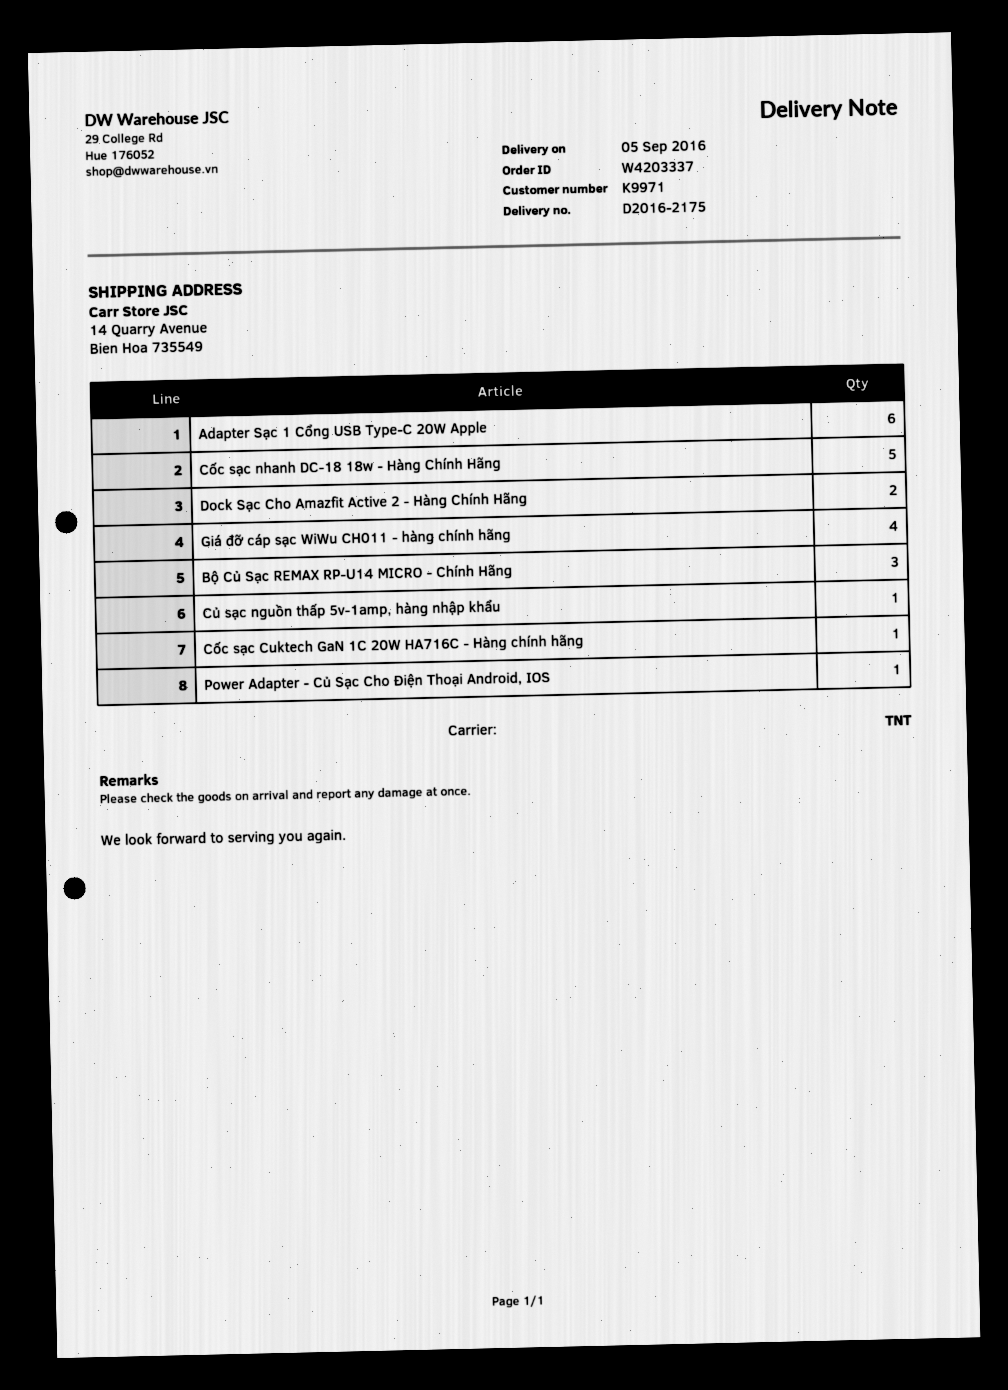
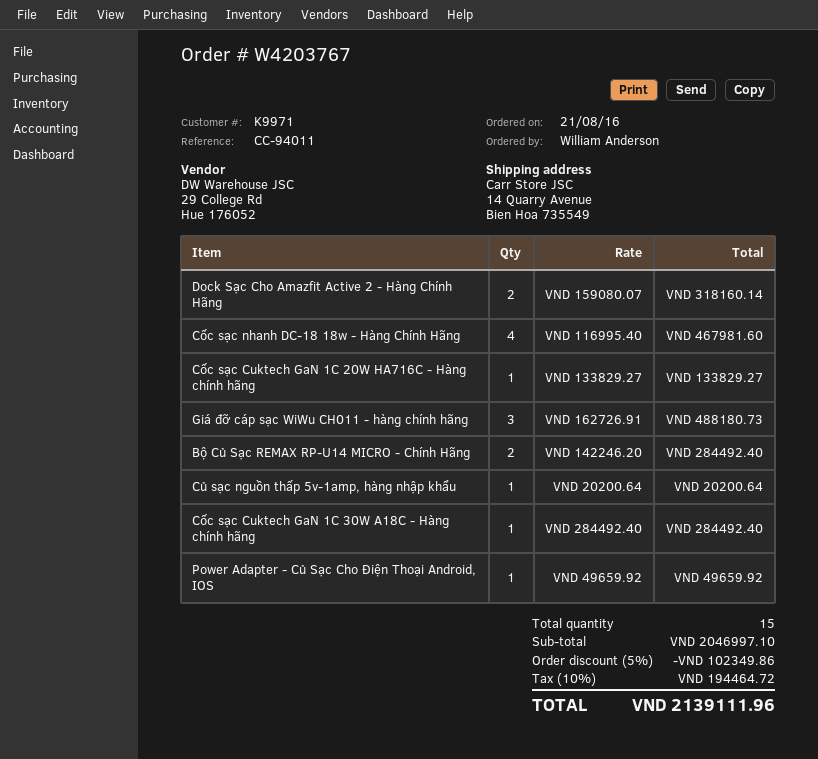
order number: W4203337 -> W4203767
Adapter Sạc 1 Cổng USB Type-C 20W Apple: 6 -> none
Cốc sạc nhanh DC-18 18w - Hàng Chính Hãng: 5 -> 4
Giá đỡ cáp sạc WiWu CH011 - hàng chính hãng: 4 -> 3
Bộ Củ Sạc REMAX RP-U14 MICRO - Chính Hãng: 3 -> 2
Cốc sạc Cuktech GaN 1C 30W A18C - Hàng chính hãng: none -> 1

